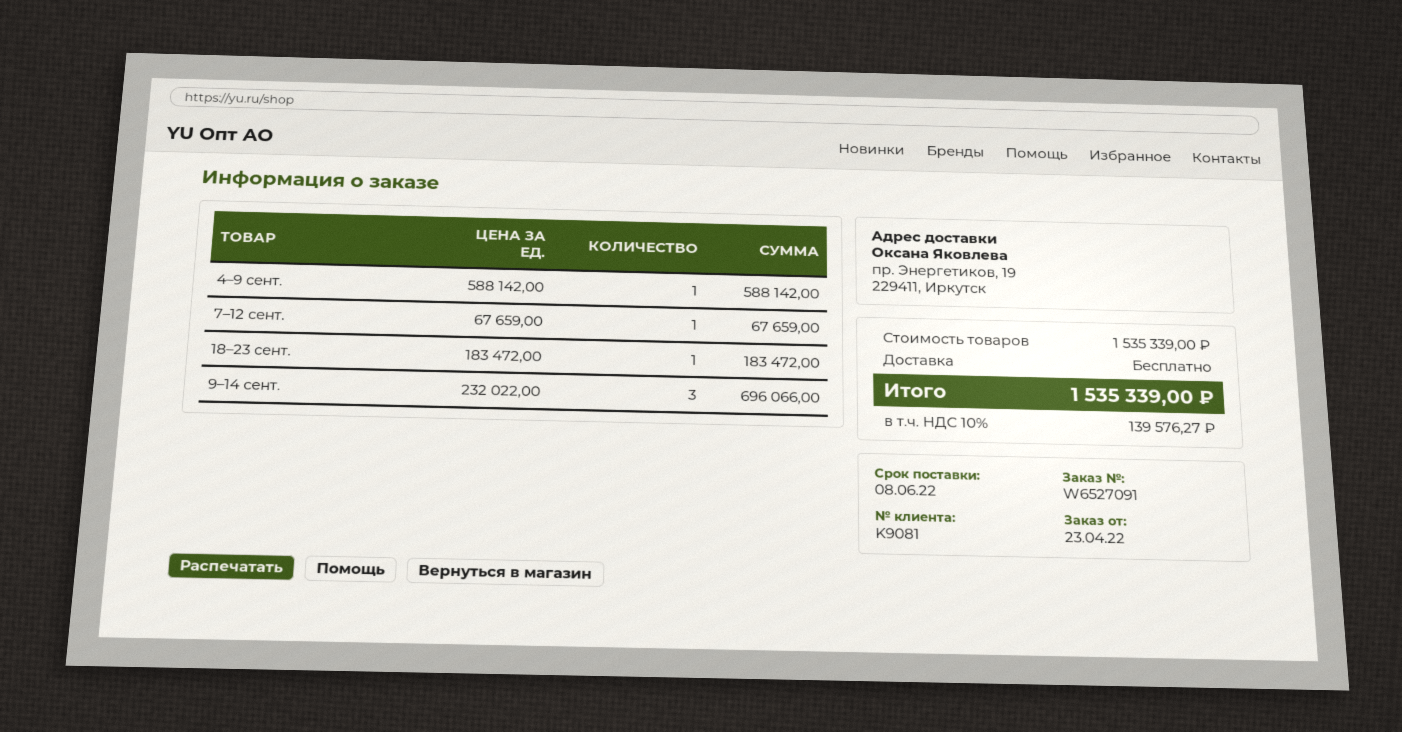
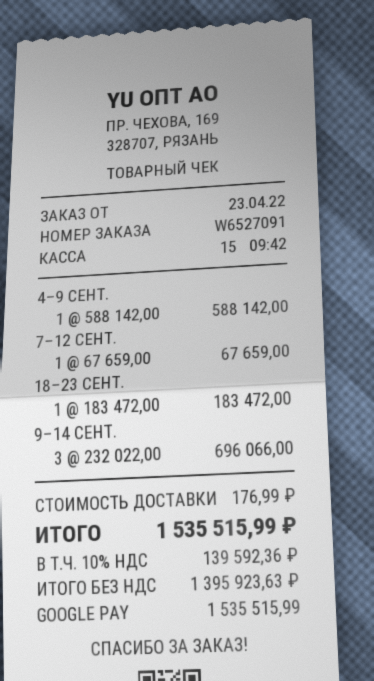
shipping: 0.00 -> 176.99
tax: 10% = 139576.27 -> 10% = 139592.36
total: 1535339.00 -> 1535515.99

